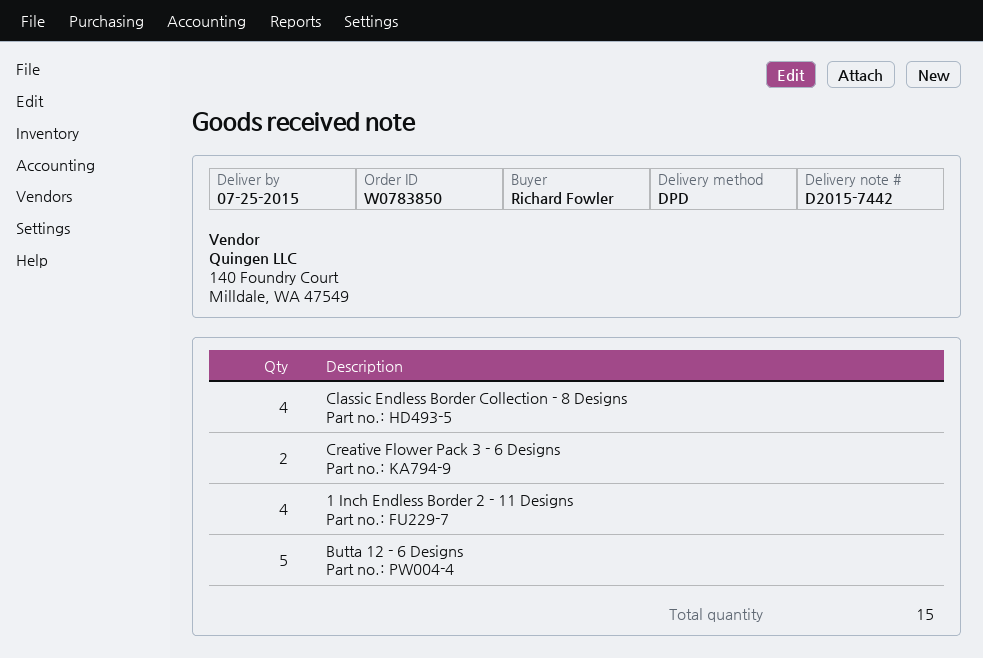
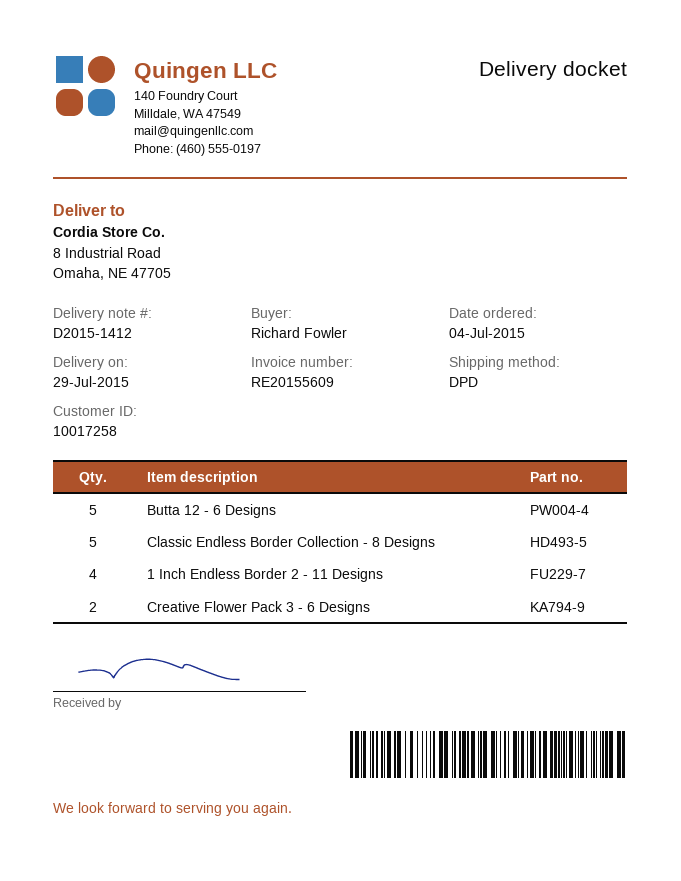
delivery note number: D2015-7442 -> D2015-1412
delivery date: 2015-07-25 -> 2015-07-29
Classic Endless Border Collection - 8 Designs: 4 -> 5

